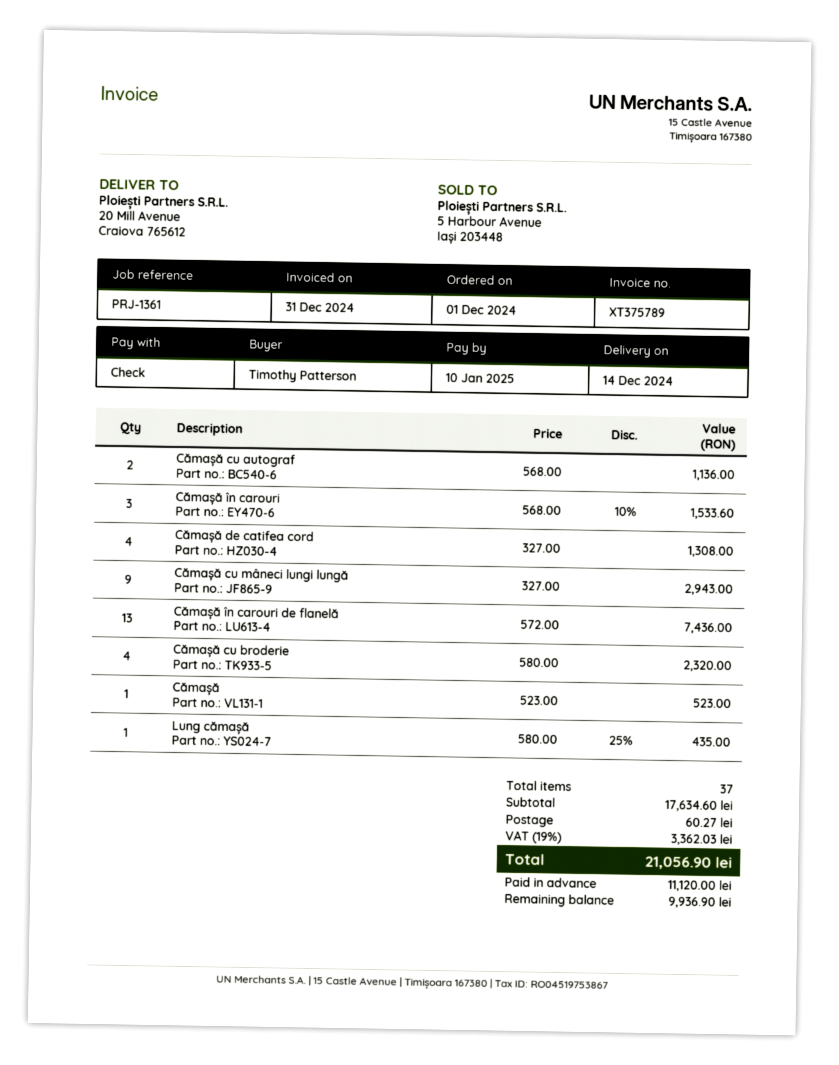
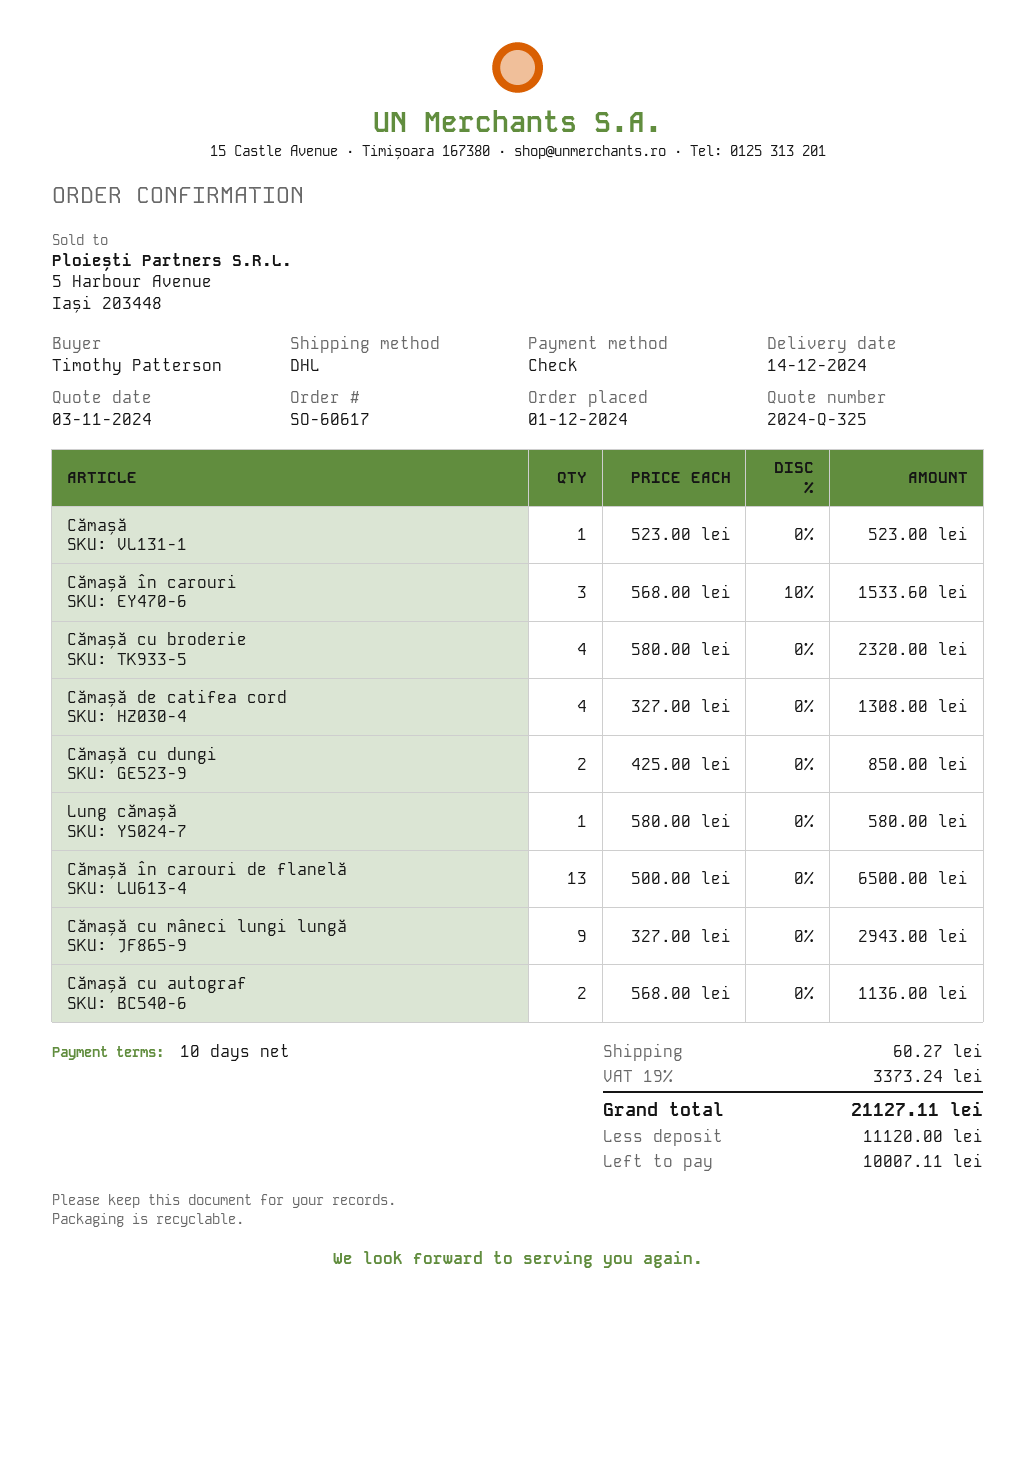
Cămașă în carouri de flanelă: 13 x 572.00 = 7436.00 -> 13 x 500.00 = 6500.00
Lung cămașă: 1 x 580.00 - 25% = 435.00 -> 1 x 580.00 = 580.00
Cămașă cu dungi: none -> 2 x 425.00 = 850.00
tax: 19% = 3362.03 -> 19% = 3373.24
total: 21056.90 -> 21127.11
balance: 9936.90 -> 10007.11

